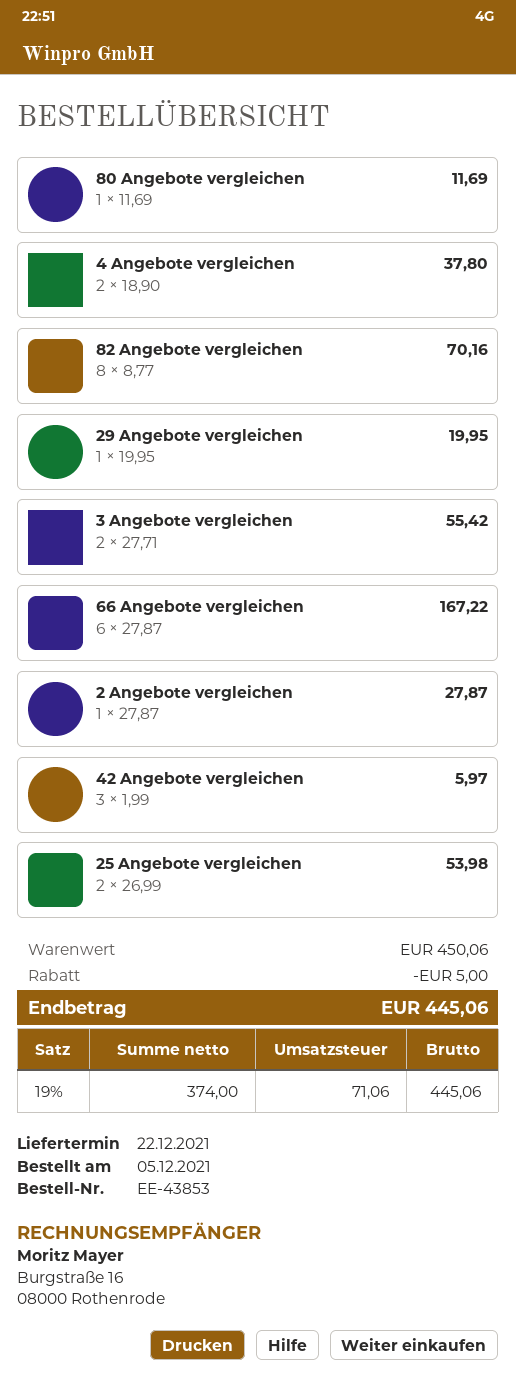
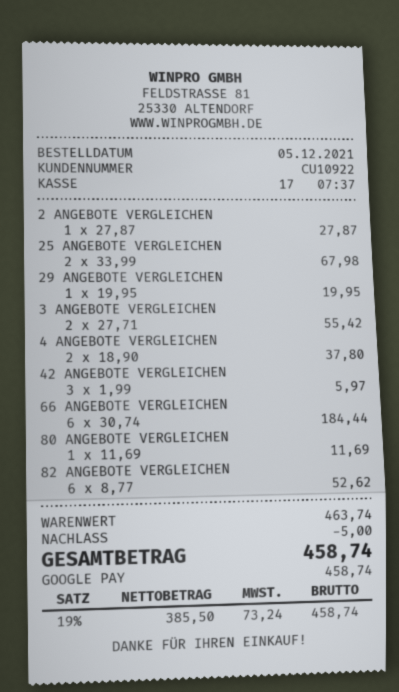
82 Angebote vergleichen: 8 x 8.77 = 70.16 -> 6 x 8.77 = 52.62
66 Angebote vergleichen: 6 x 27.87 = 167.22 -> 6 x 30.74 = 184.44
25 Angebote vergleichen: 2 x 26.99 = 53.98 -> 2 x 33.99 = 67.98
subtotal: 450.06 -> 463.74
net: 374.00 -> 385.50
tax: 19% = 71.06 -> 19% = 73.24
total: 445.06 -> 458.74

